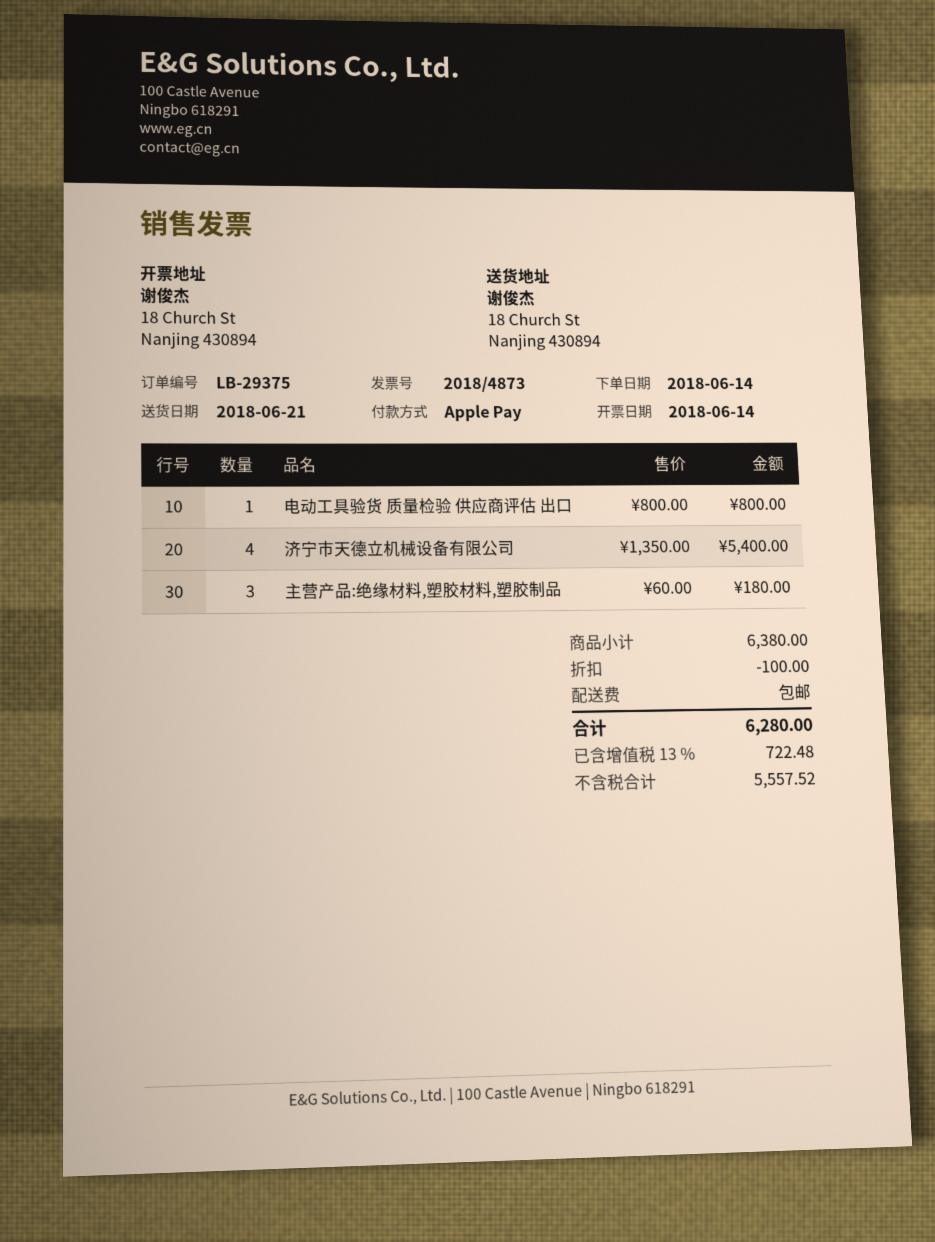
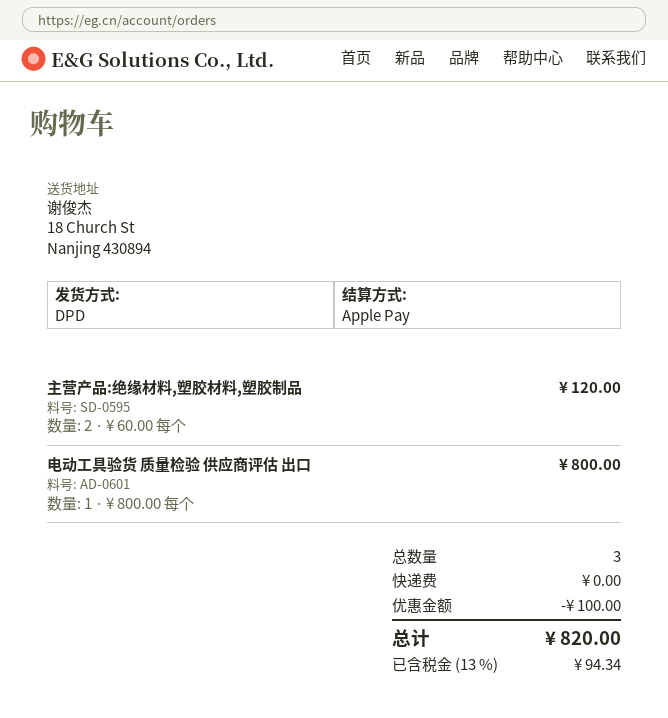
济宁市天德立机械设备有限公司: 4 x 1350.00 = 5400.00 -> none
主营产品:绝缘材料,塑胶材料,塑胶制品: 3 x 60.00 = 180.00 -> 2 x 60.00 = 120.00
tax: 13% = 722.48 -> 13% = 94.34
total: 6280.00 -> 820.00

